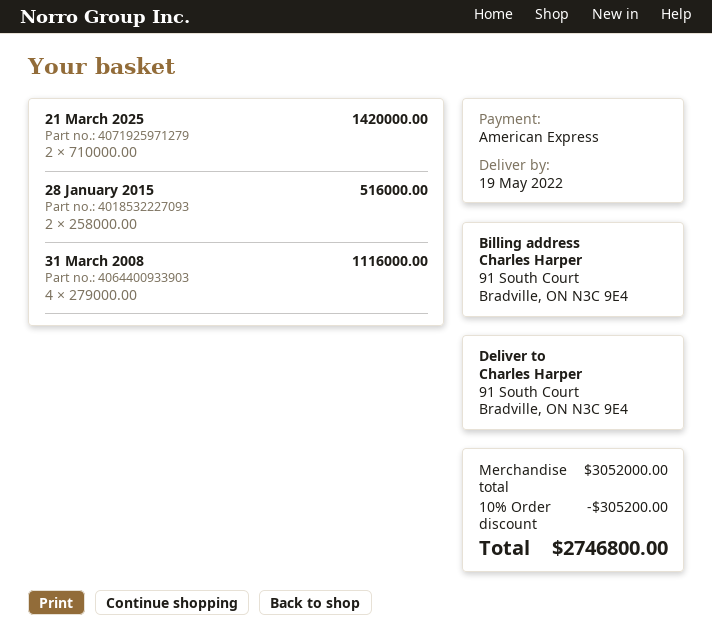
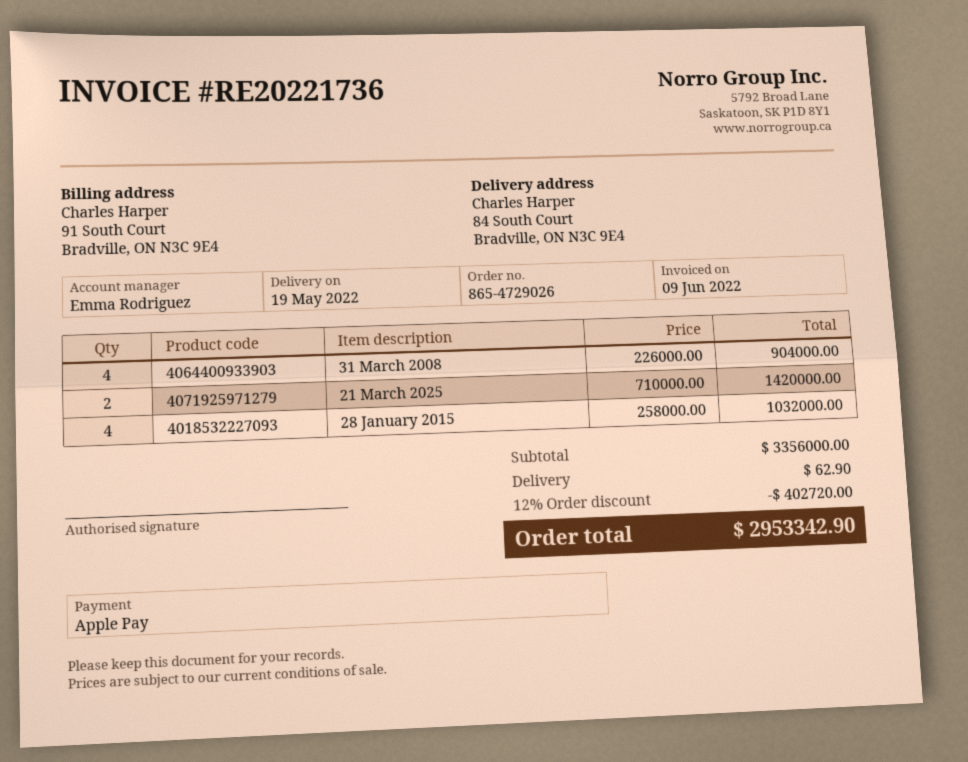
payment method: American Express -> Apple Pay
ship to: 91 South Court, Bradville, ON N3C 9E4 -> 84 South Court, Bradville, ON N3C 9E4
28 January 2015: 2 x 258000.00 = 516000.00 -> 4 x 258000.00 = 1032000.00
31 March 2008: 4 x 279000.00 = 1116000.00 -> 4 x 226000.00 = 904000.00
subtotal: 3052000.00 -> 3356000.00
discount: 10% = 305200.00 -> 12% = 402720.00
shipping: none -> 62.90
total: 2746800.00 -> 2953342.90

